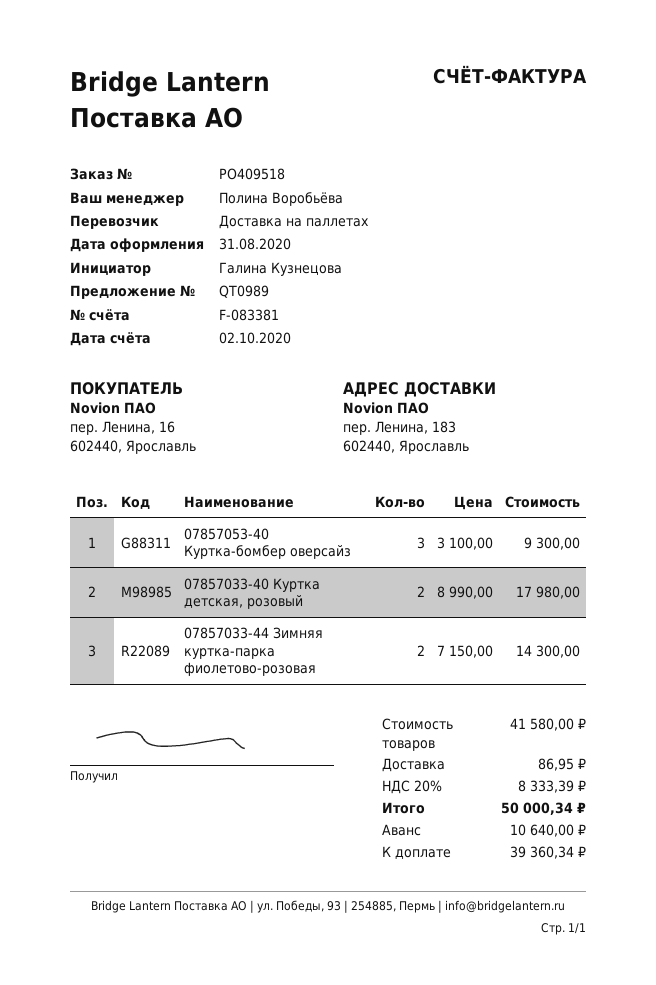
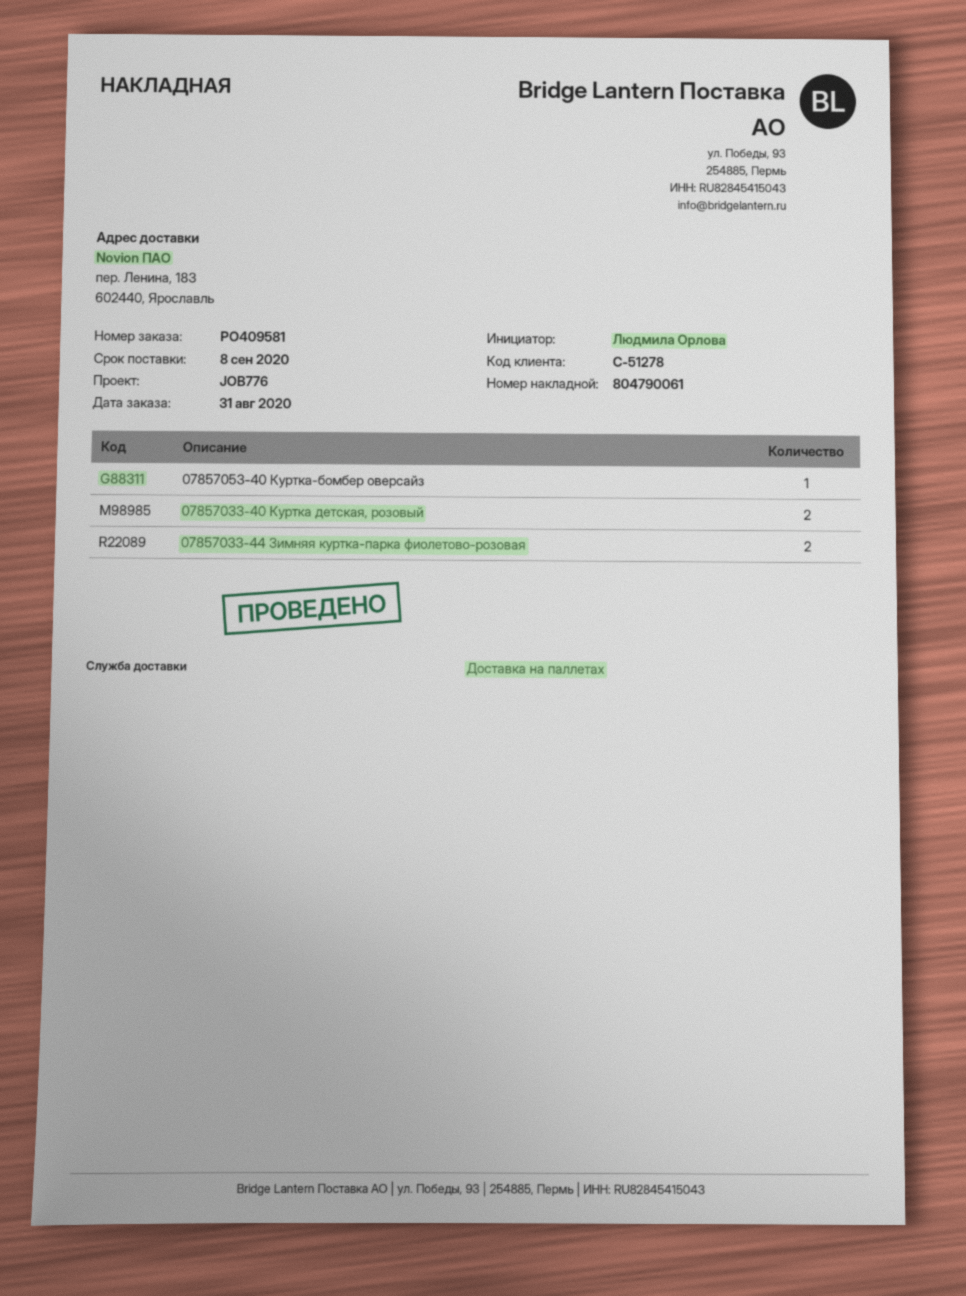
order number: PO409518 -> PO409581
ordered by: Галина Кузнецова -> Людмила Орлова
07857053-40 Куртка-бомбер оверсайз: 3 -> 1

